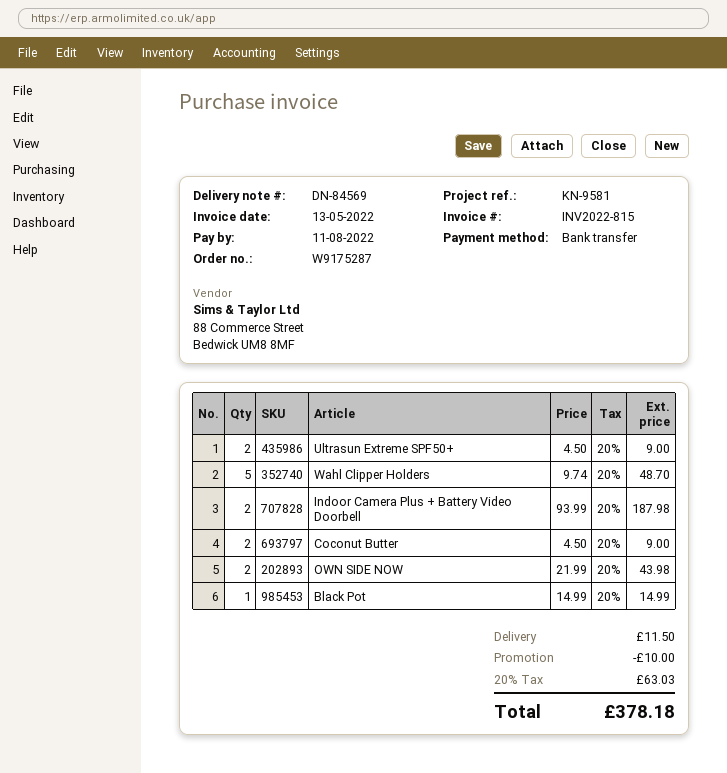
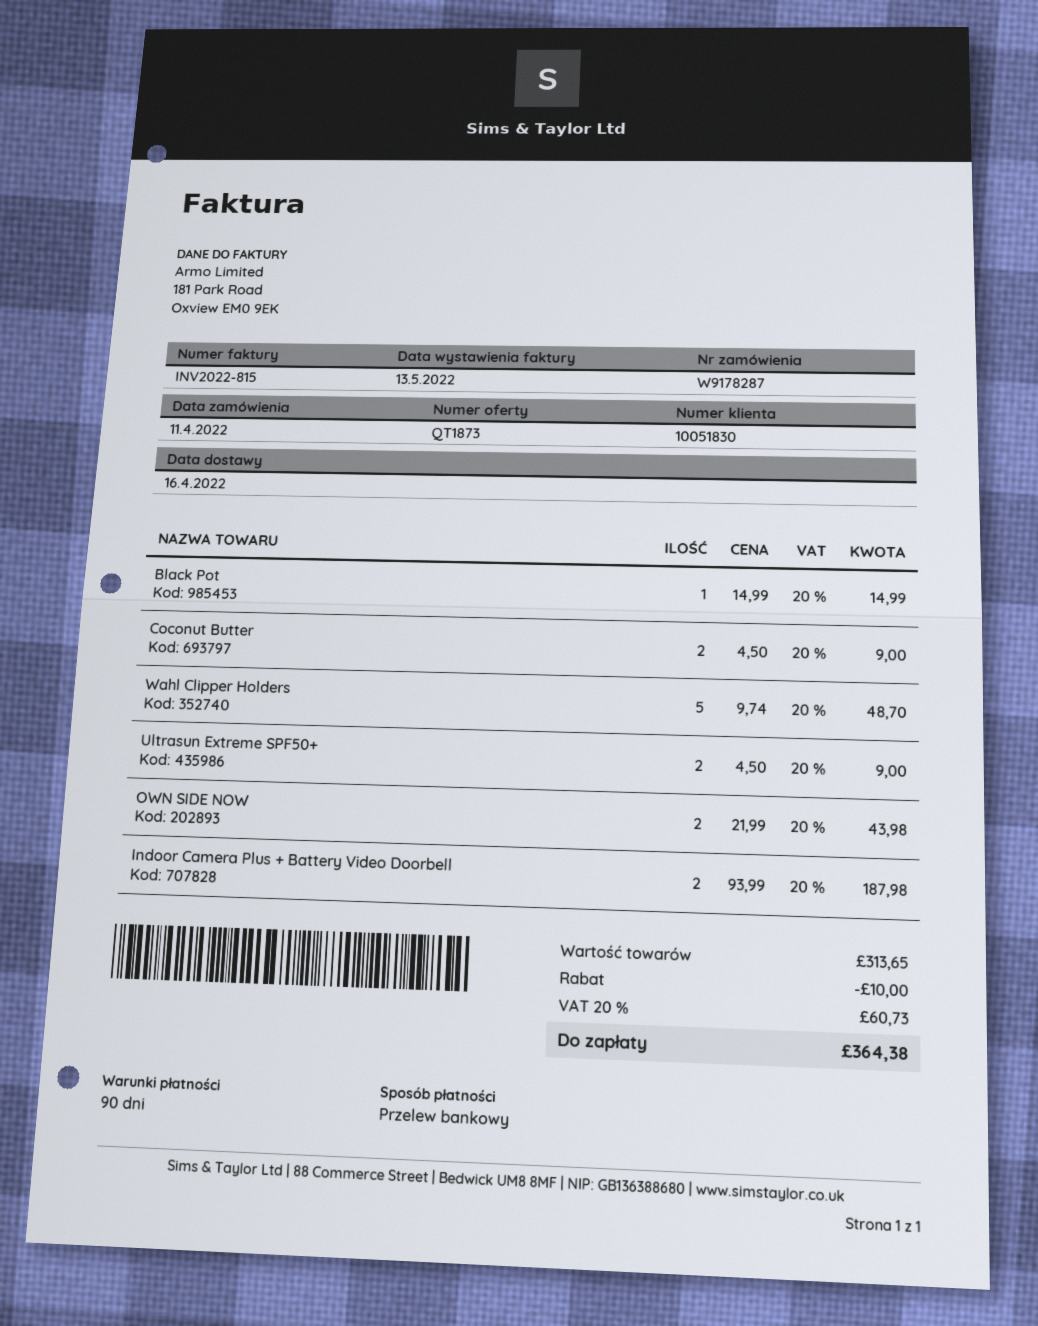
order number: W9175287 -> W9178287
shipping: 11.50 -> none
tax: 20% = 63.03 -> 20% = 60.73
total: 378.18 -> 364.38

